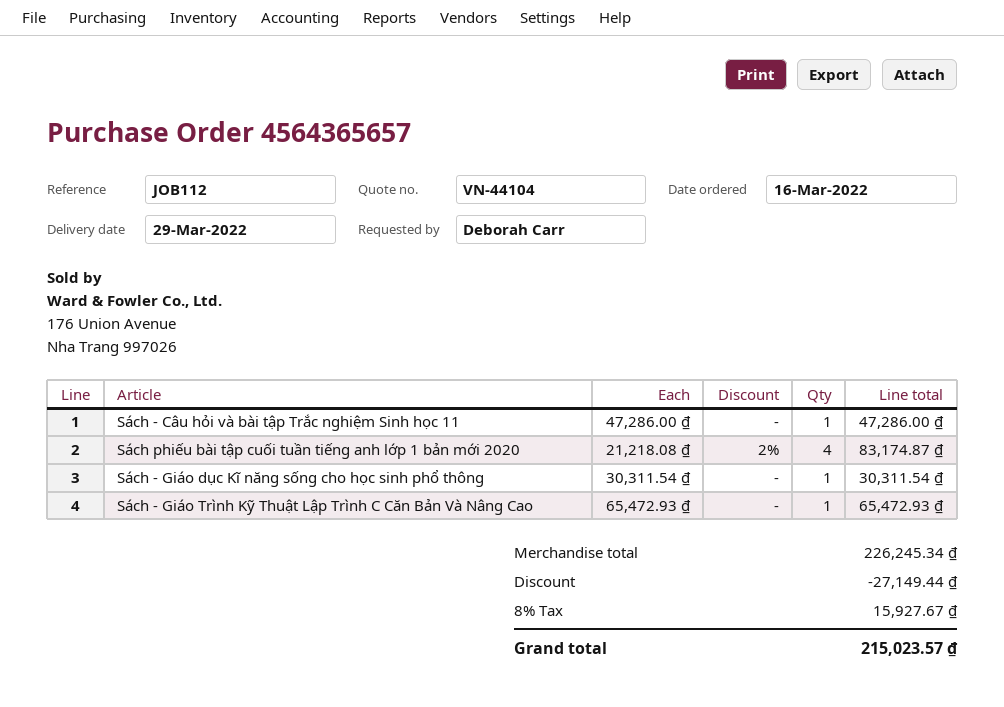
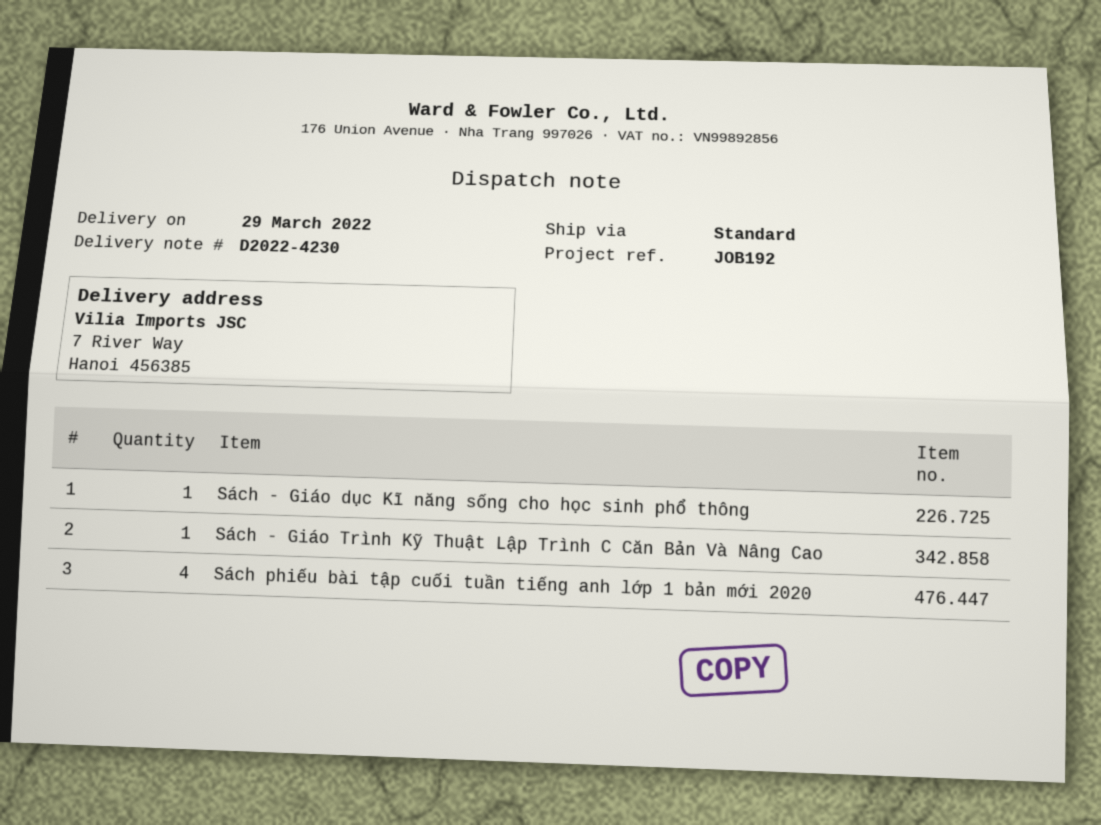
reference: JOB112 -> JOB192
Sách - Câu hỏi và bài tập Trắc nghiệm Sinh học 11: 1 -> none

